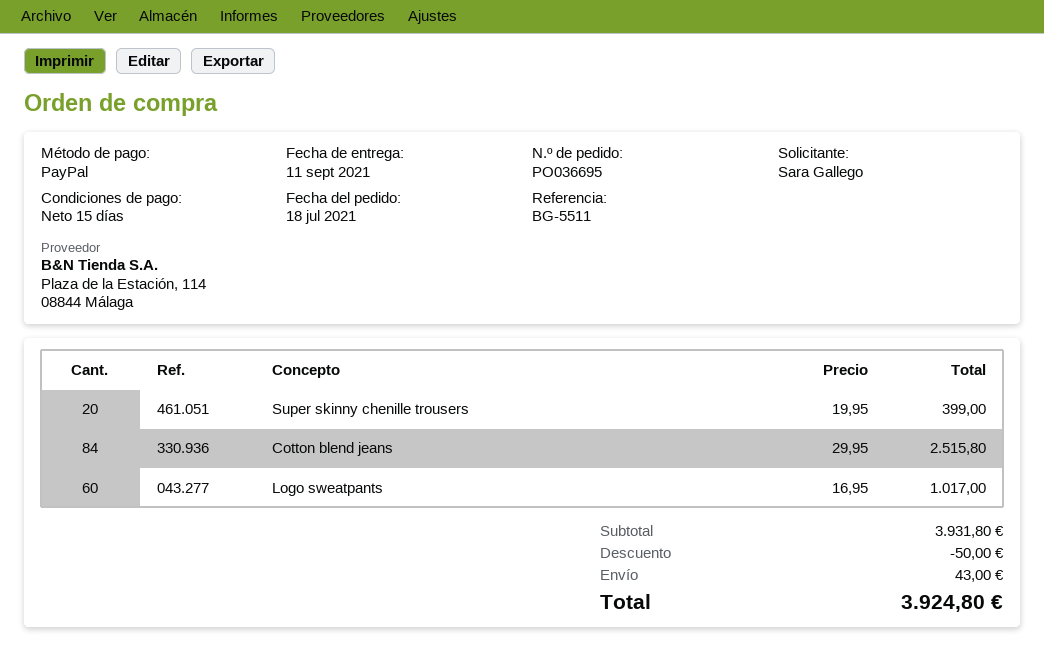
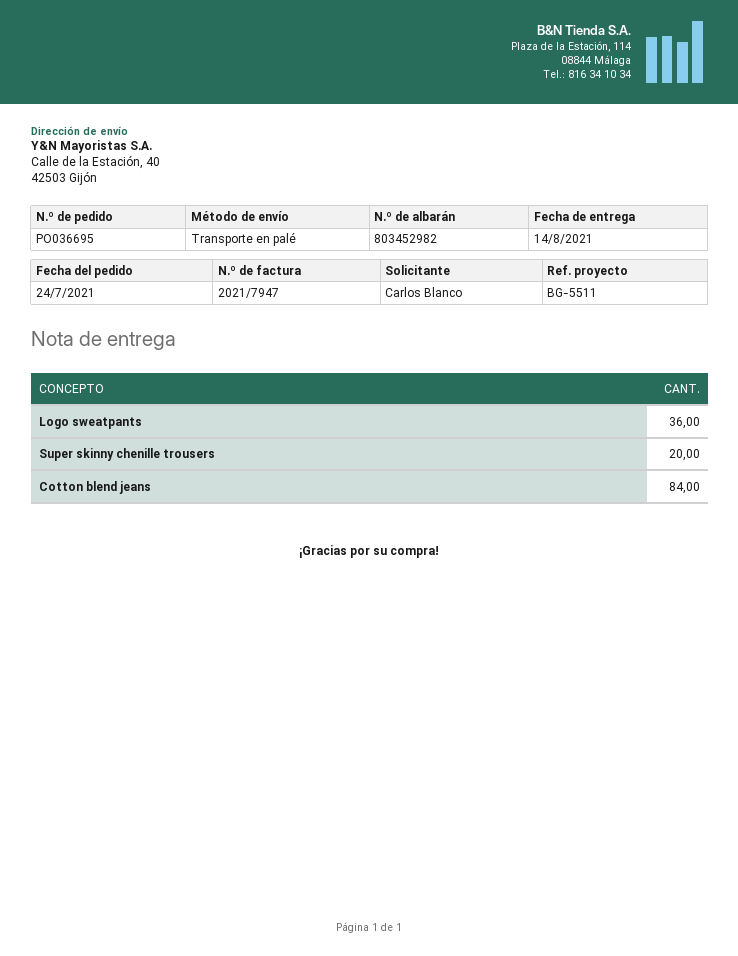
order date: 2021-07-18 -> 2021-07-24
delivery date: 2021-09-11 -> 2021-08-14
ordered by: Sara Gallego -> Carlos Blanco
Logo sweatpants: 60 -> 36

